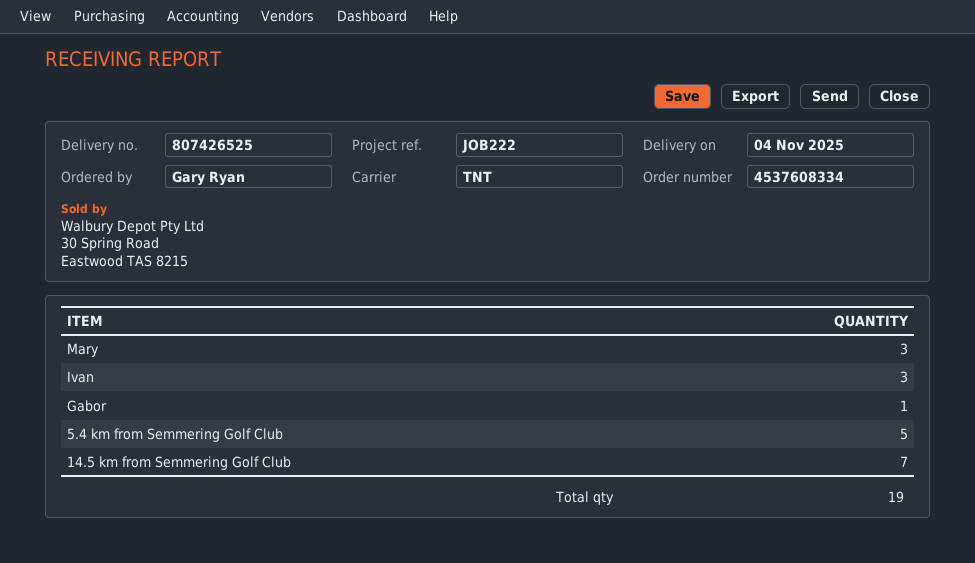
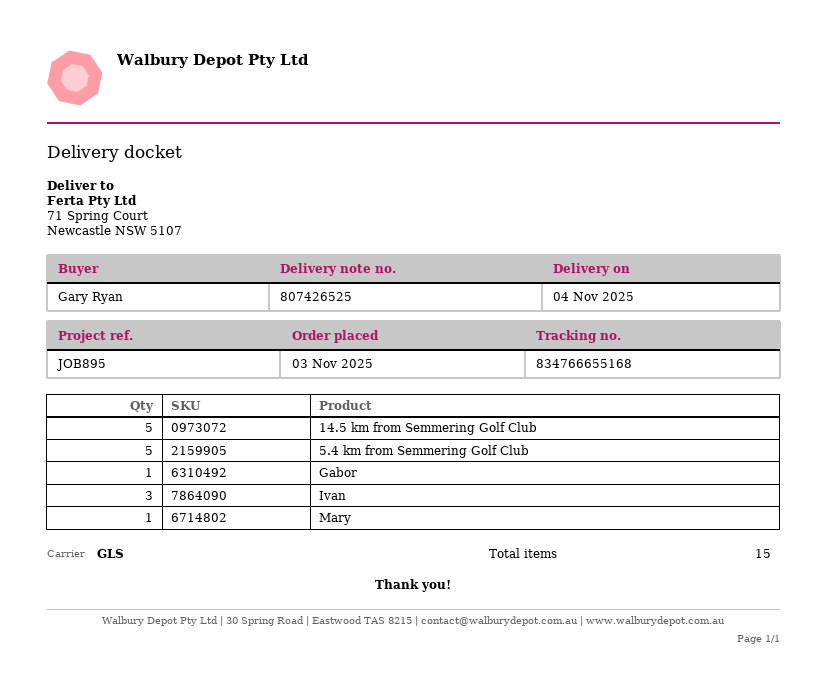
reference: JOB222 -> JOB895
shipping method: TNT -> GLS
Mary: 3 -> 1
14.5 km from Semmering Golf Club: 7 -> 5
total quantity: 19 -> 15

